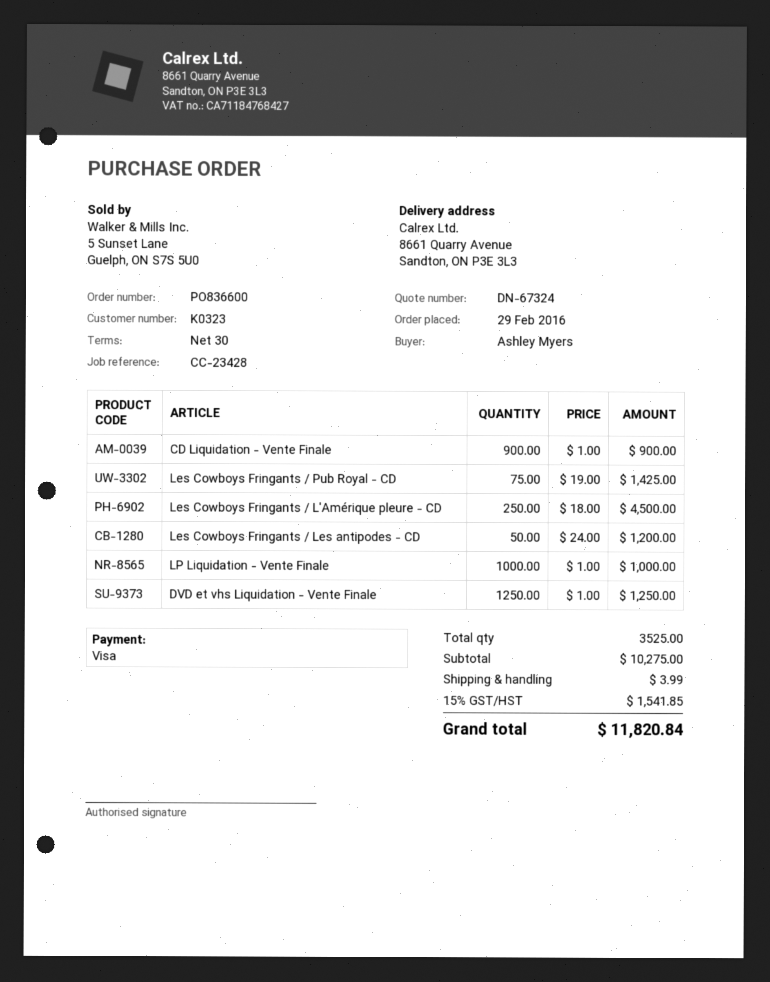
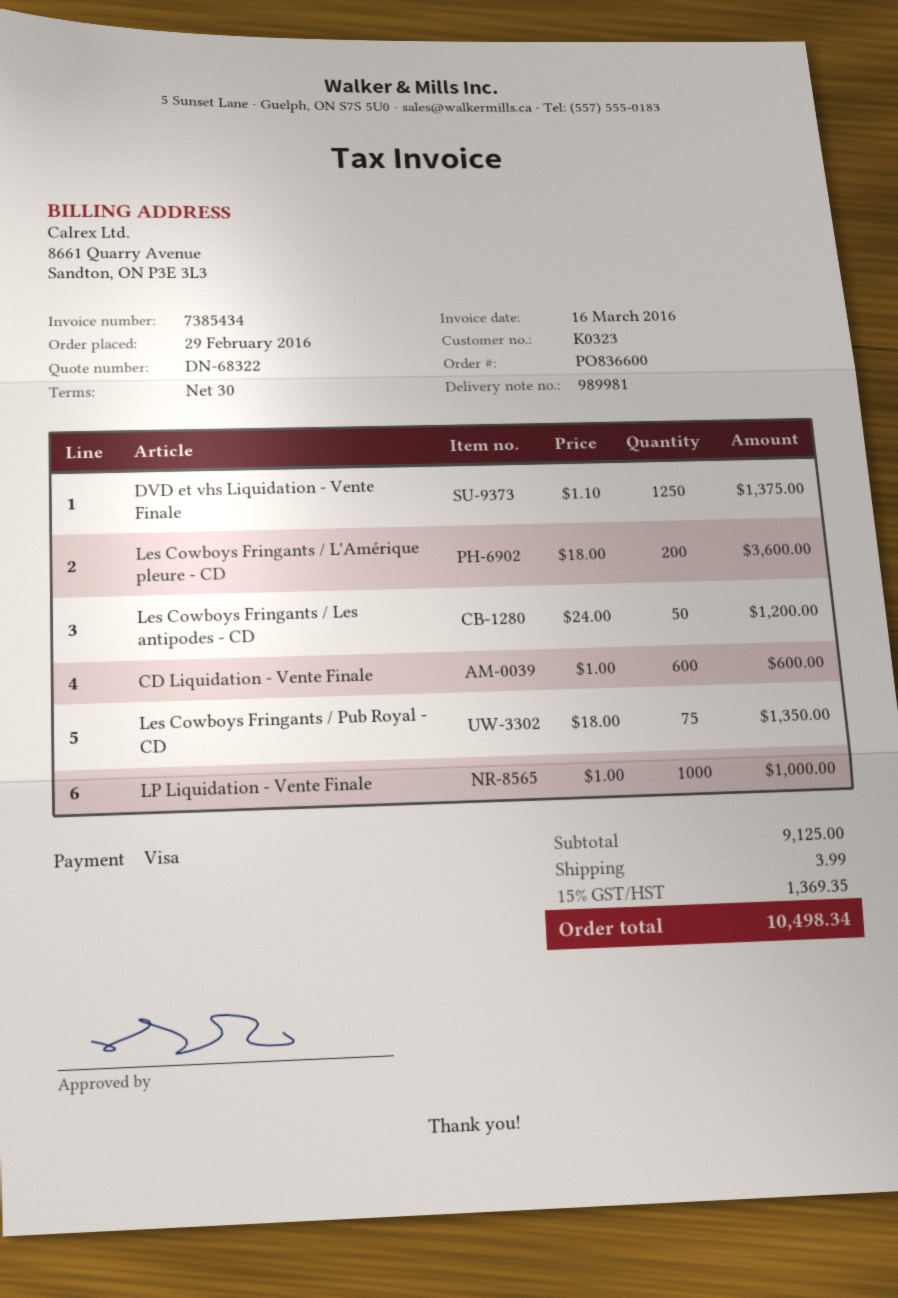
quote number: DN-67324 -> DN-68322
CD Liquidation - Vente Finale: 900 x 1.00 = 900.00 -> 600 x 1.00 = 600.00
Les Cowboys Fringants / Pub Royal - CD: 75 x 19.00 = 1425.00 -> 75 x 18.00 = 1350.00
Les Cowboys Fringants / L'Amérique pleure - CD: 250 x 18.00 = 4500.00 -> 200 x 18.00 = 3600.00
DVD et vhs Liquidation - Vente Finale: 1250 x 1.00 = 1250.00 -> 1250 x 1.10 = 1375.00
subtotal: 10275.00 -> 9125.00
tax: 15% = 1541.85 -> 15% = 1369.35
total: 11820.84 -> 10498.34

